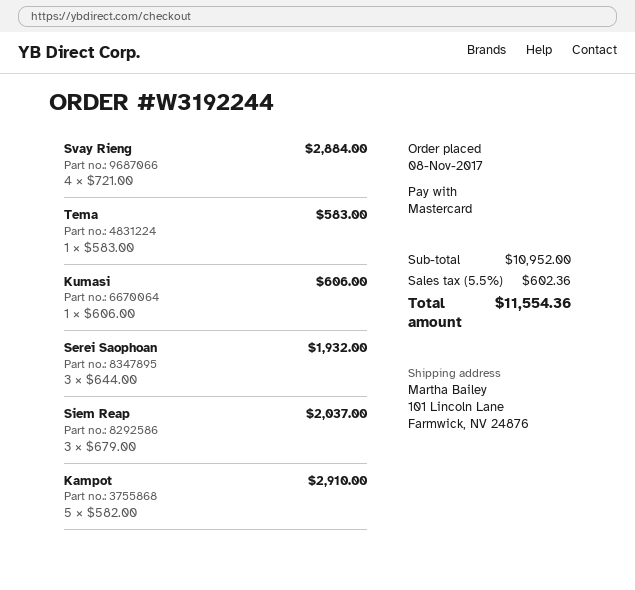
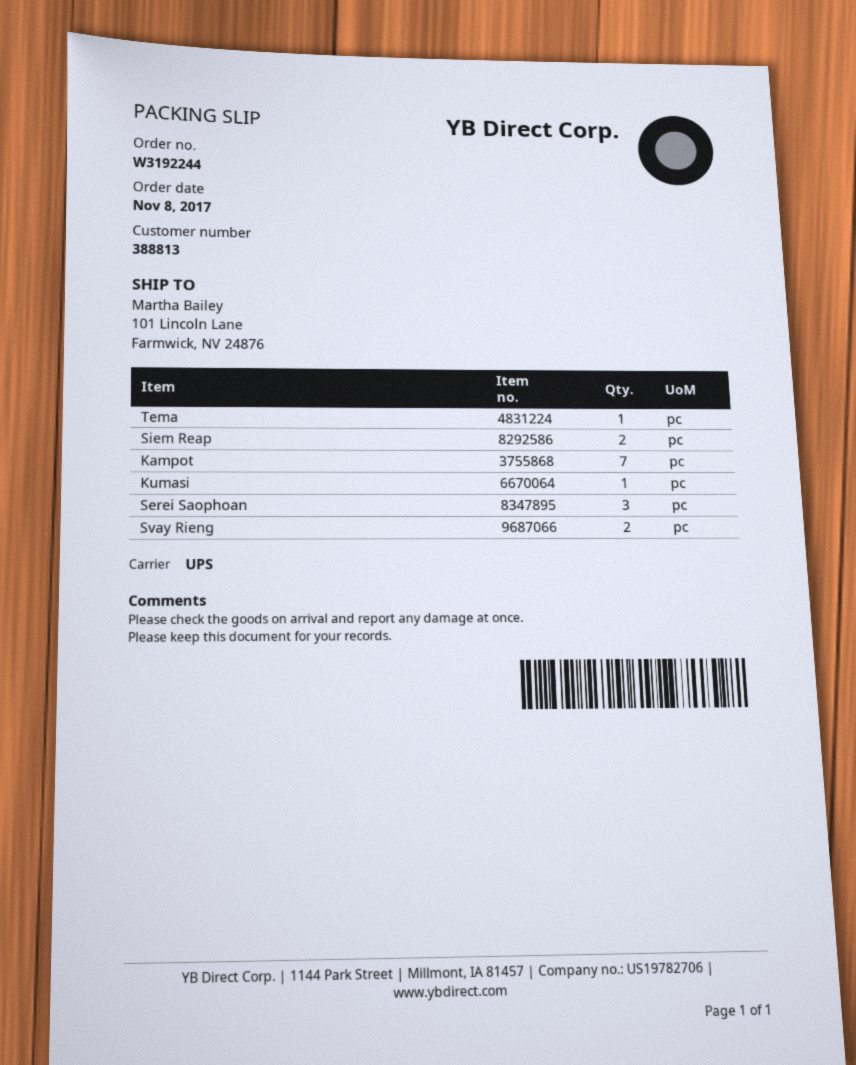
Svay Rieng: 4 -> 2
Siem Reap: 3 -> 2
Kampot: 5 -> 7

